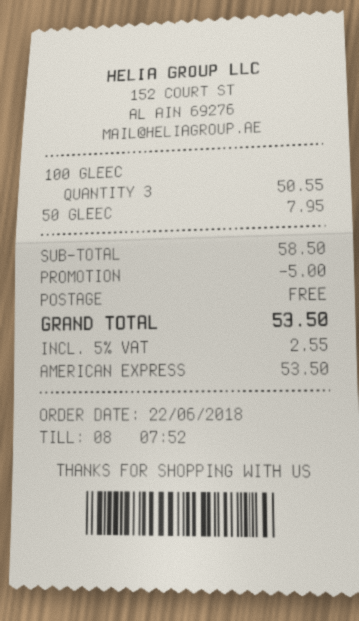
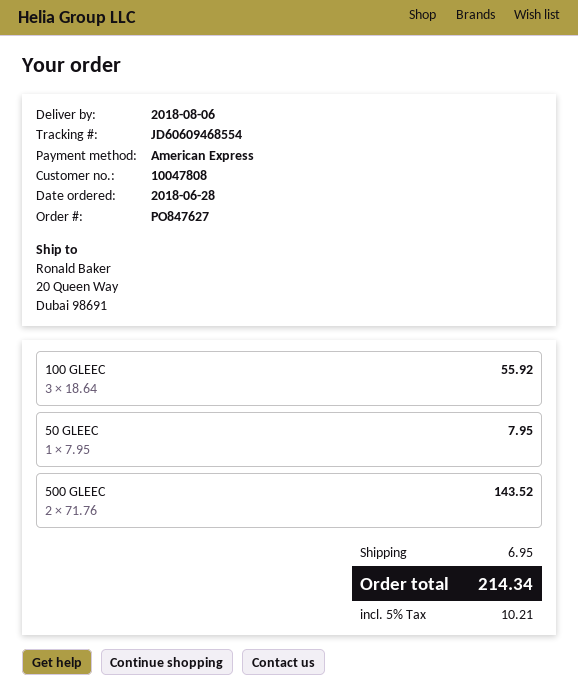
order date: 2018-06-22 -> 2018-06-28
100 GLEEC: 3 for 50.55 -> 3 for 55.92
500 GLEEC: none -> 2 for 143.52
discount: 5.00 -> none
shipping: 0.00 -> 6.95
tax: 5% = 2.55 -> 5% = 10.21
total: 53.50 -> 214.34

